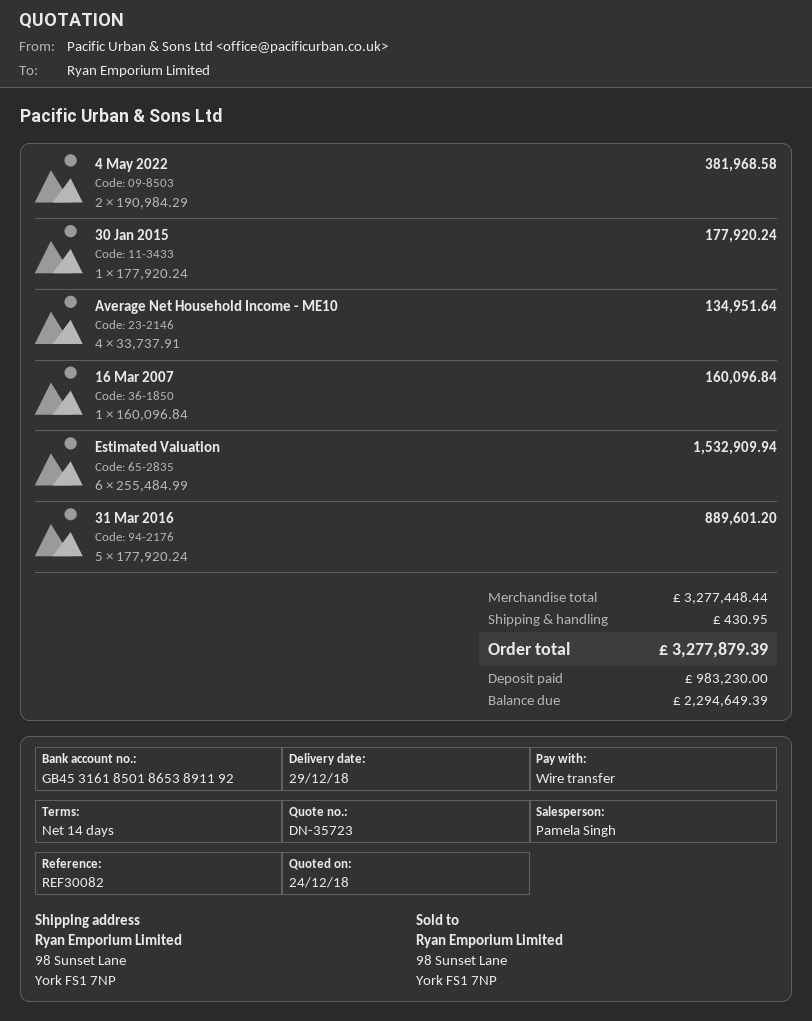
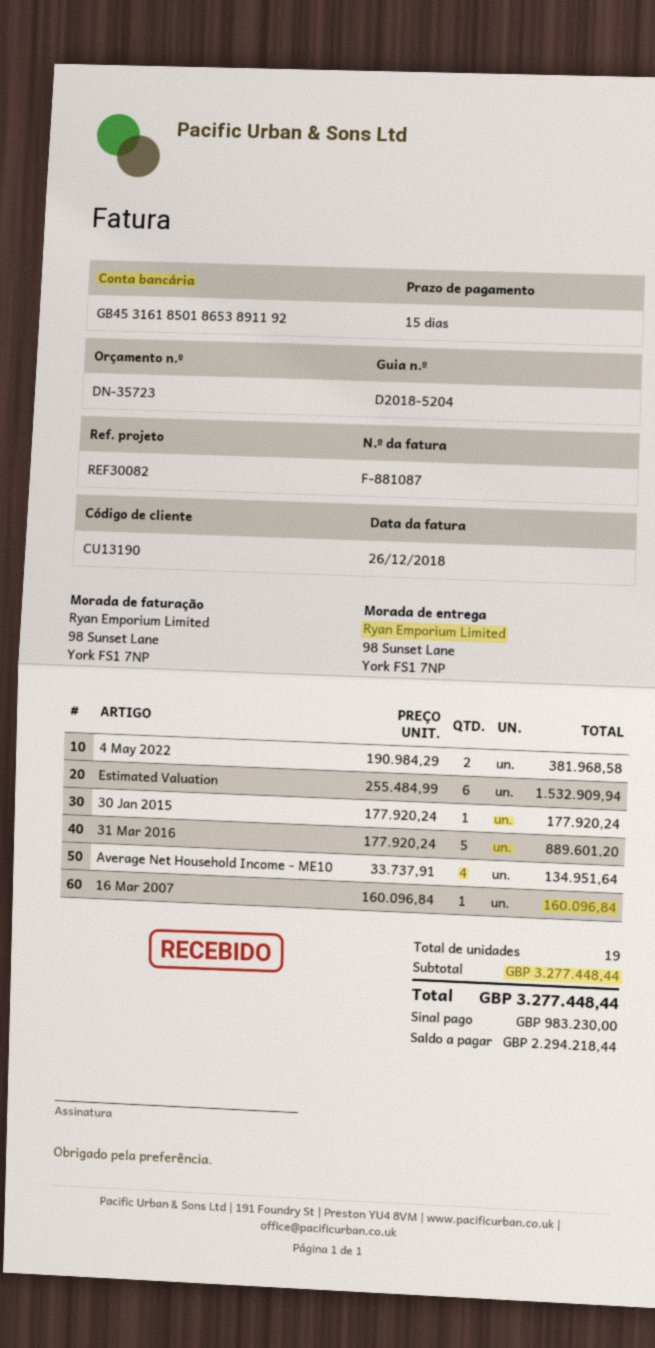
payment terms: 14 days -> 15 days
shipping: 430.95 -> none
total: 3277879.39 -> 3277448.44
balance: 2294649.39 -> 2294218.44

